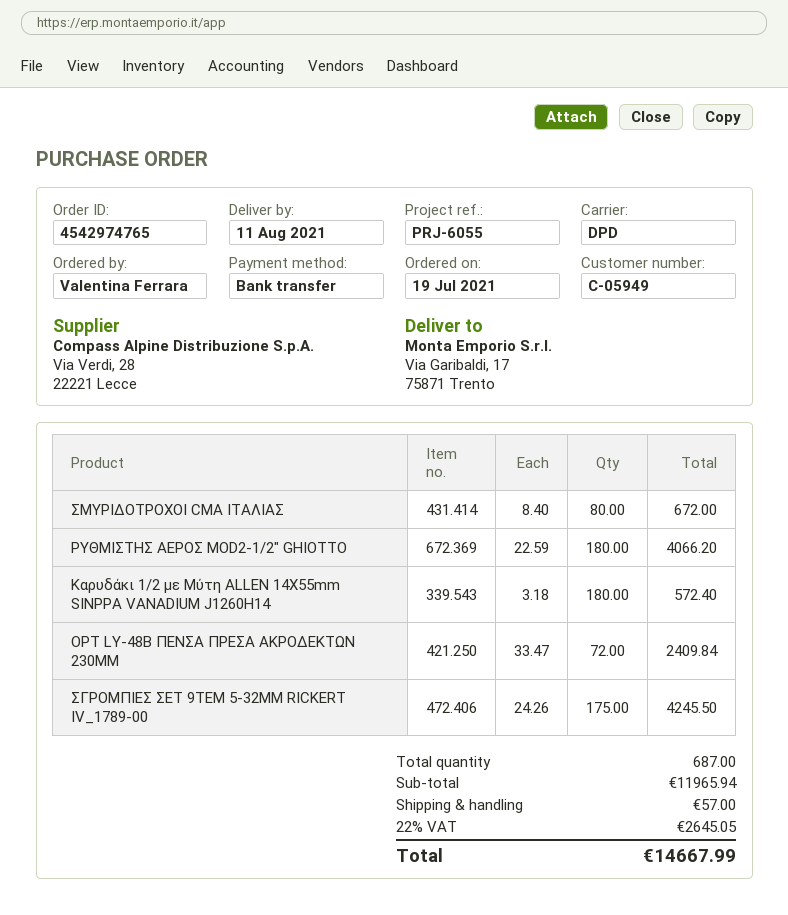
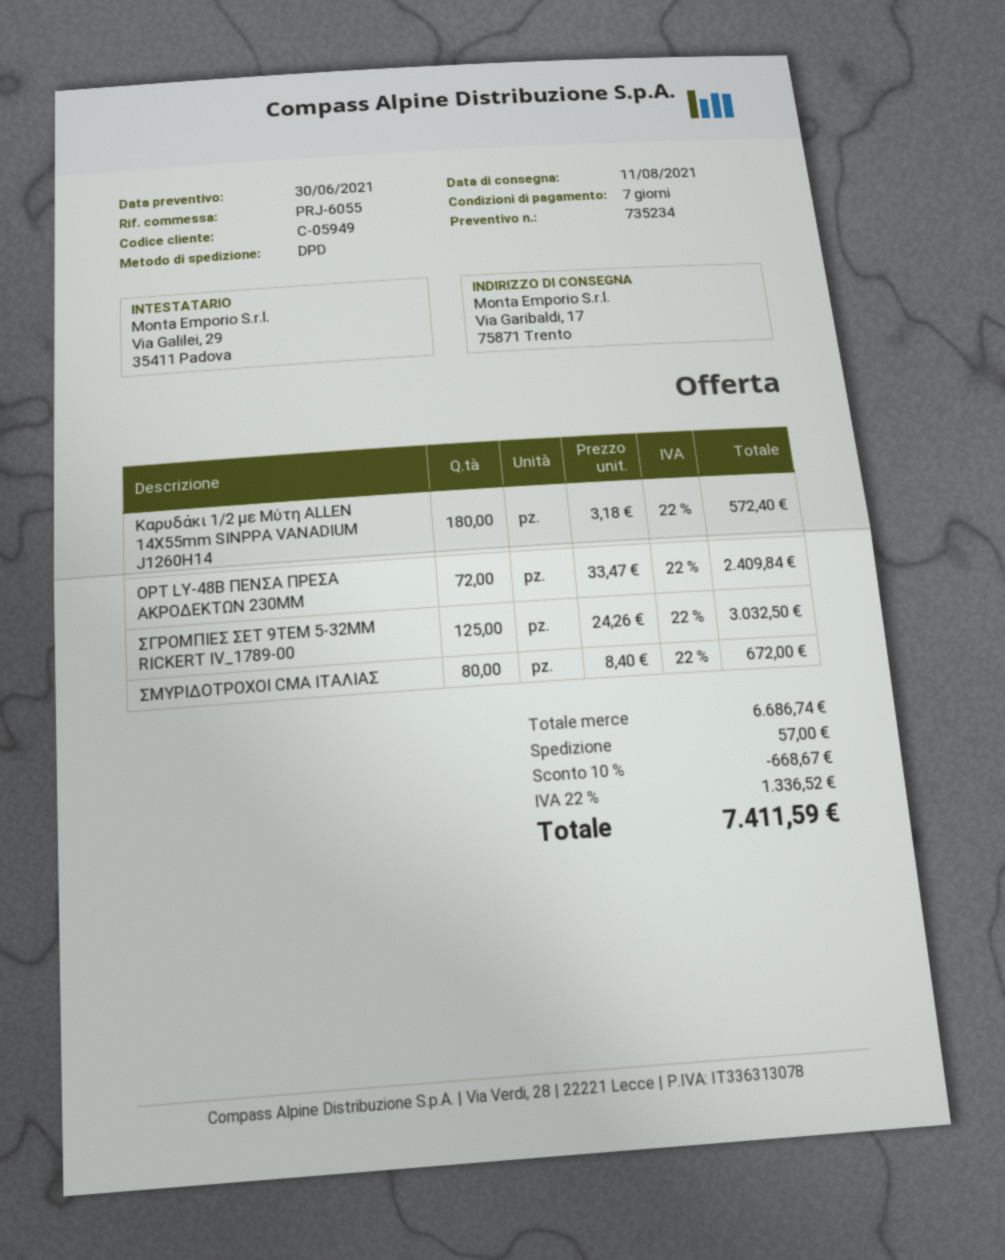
ΡΥΘΜΙΣΤΗΣ ΑΕΡΟΣ MOD2-1/2" GHIOTTO: 180 x 22.59 = 4066.20 -> none
ΣΓΡΟΜΠΙΕΣ ΣΕΤ 9ΤΕΜ 5-32ΜΜ RICKERT IV_1789-00: 175 x 24.26 = 4245.50 -> 125 x 24.26 = 3032.50
subtotal: 11965.94 -> 6686.74
discount: none -> 10% = 668.67
tax: 22% = 2645.05 -> 22% = 1336.52
total: 14667.99 -> 7411.59

